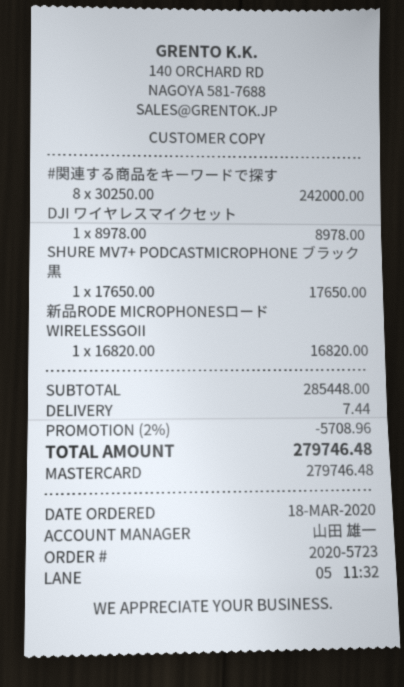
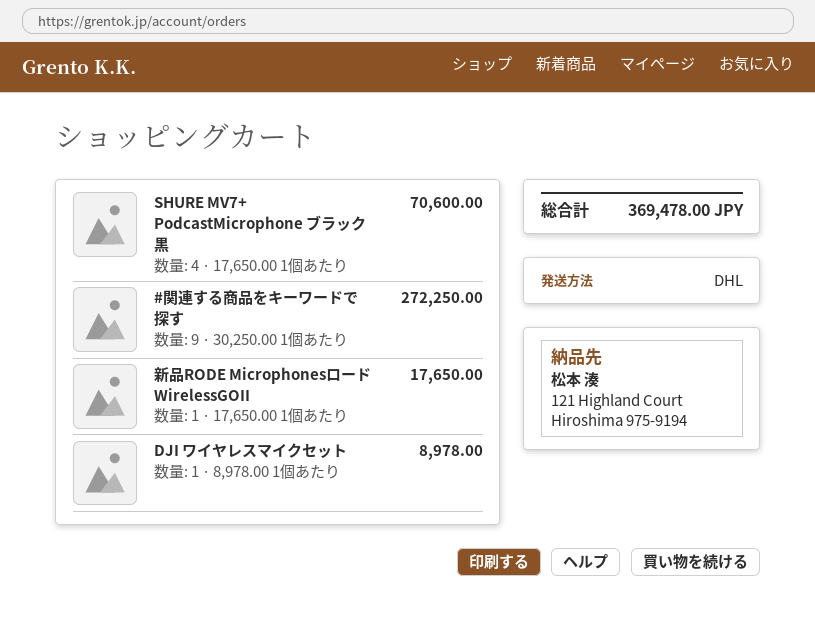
#関連する商品をキーワードで探す: 8 x 30250.00 = 242000.00 -> 9 x 30250.00 = 272250.00
SHURE MV7+ PODCASTMICROPHONE ブラック 黒: 1 x 17650.00 = 17650.00 -> 4 x 17650.00 = 70600.00
新品RODE MICROPHONESロード WIRELESSGOII: 1 x 16820.00 = 16820.00 -> 1 x 17650.00 = 17650.00
discount: 2% = 5708.96 -> none
shipping: 7.44 -> none
total: 279746.48 -> 369478.00

